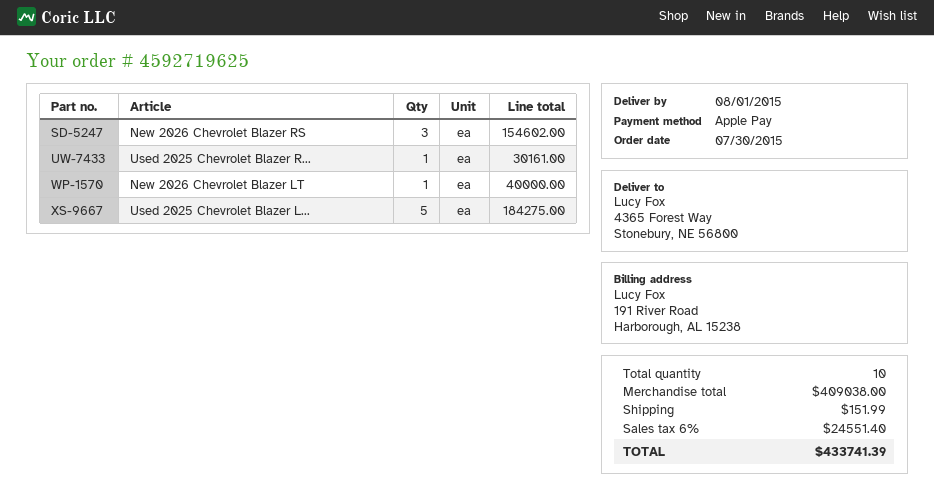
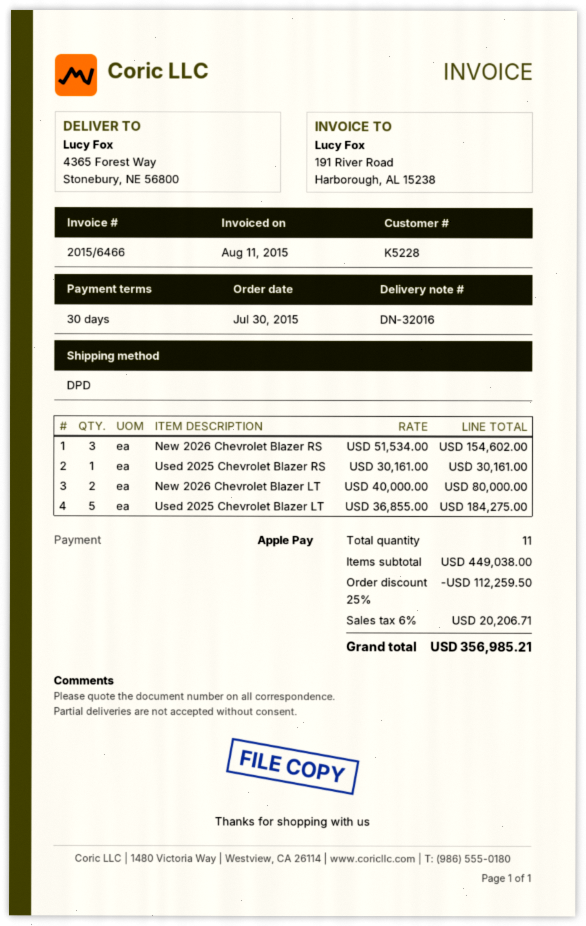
New 2026 Chevrolet Blazer LT: 1 for 40000.00 -> 2 for 80000.00
total quantity: 10 -> 11
subtotal: 409038.00 -> 449038.00
discount: none -> 25% = 112259.50
shipping: 151.99 -> none
tax: 6% = 24551.40 -> 6% = 20206.71
total: 433741.39 -> 356985.21

